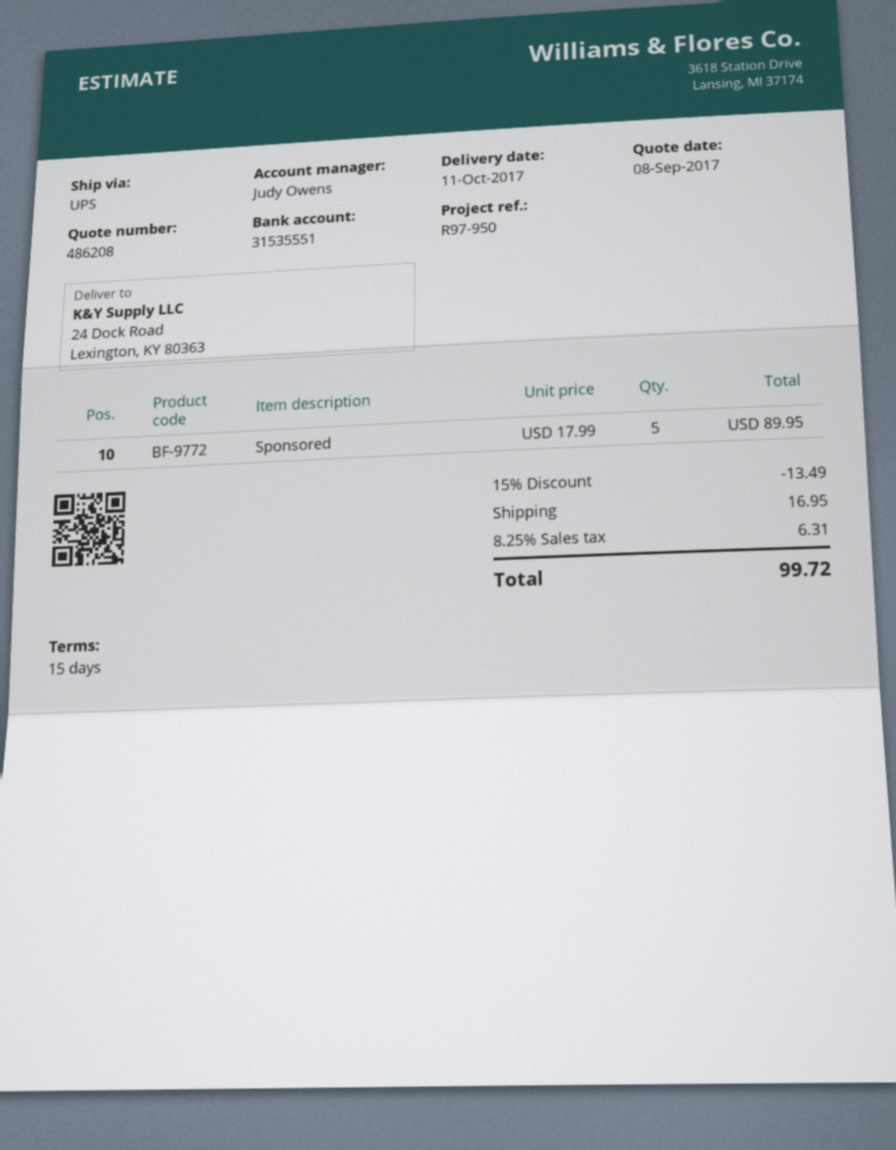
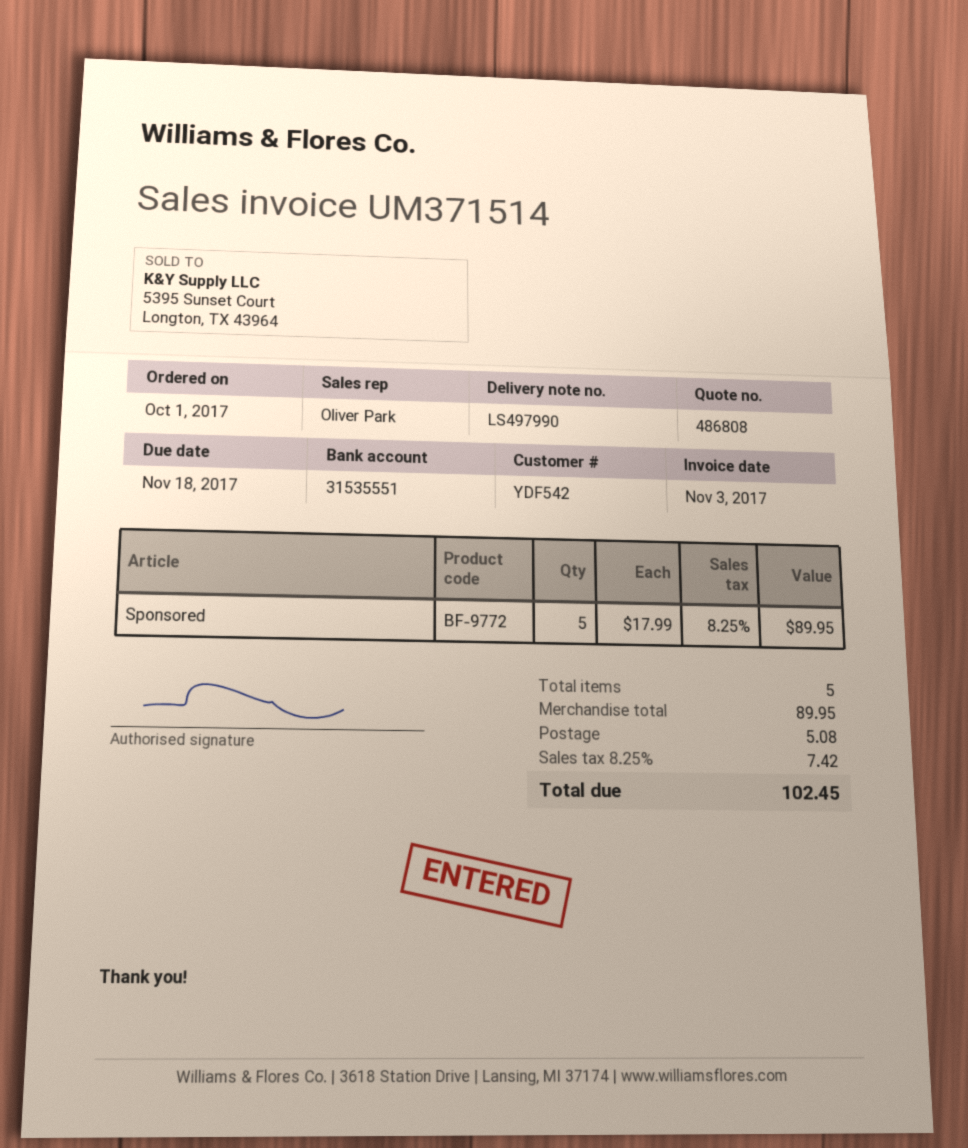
quote number: 486208 -> 486808
sales rep: Judy Owens -> Oliver Park
discount: 15% = 13.49 -> none
shipping: 16.95 -> 5.08
tax: 8.25% = 6.31 -> 8.25% = 7.42
total: 99.72 -> 102.45

